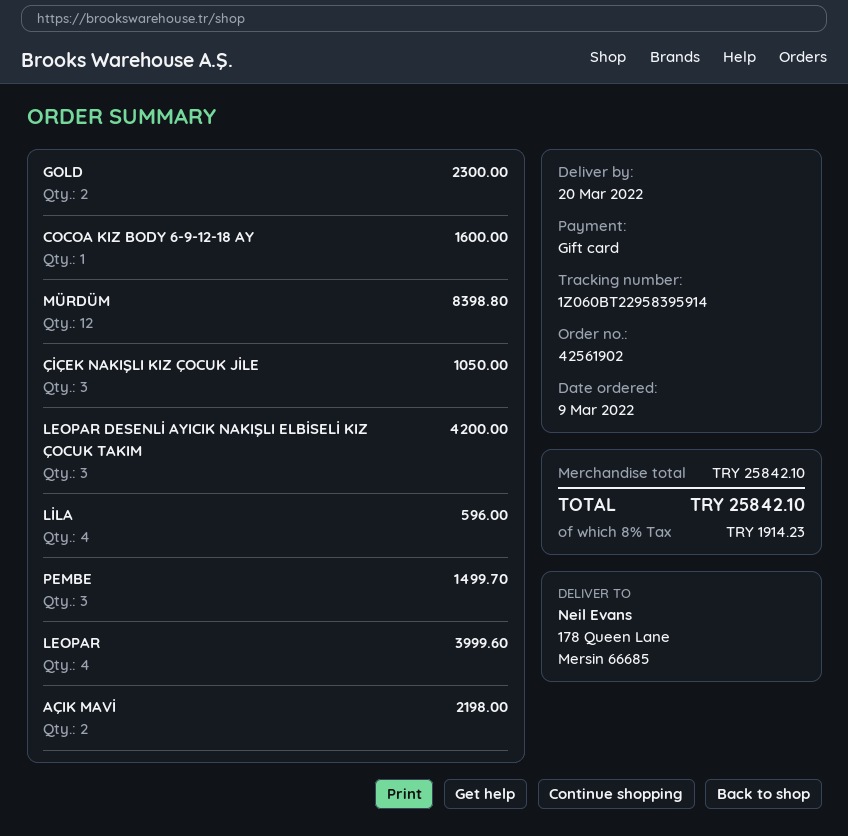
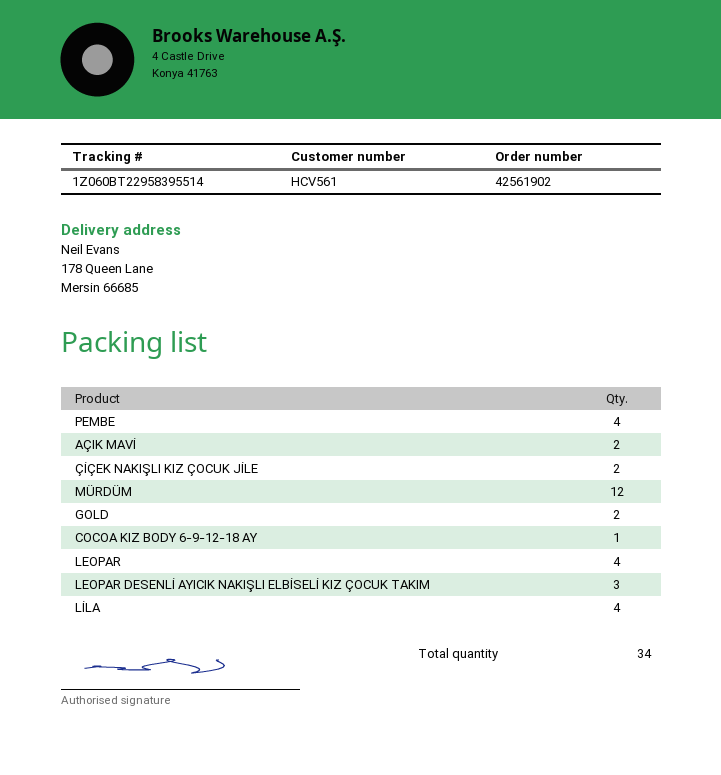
tracking number: 1Z060BT22958395914 -> 1Z060BT22958395514
ÇİÇEK NAKIŞLI KIZ ÇOCUK JİLE: 3 -> 2
PEMBE: 3 -> 4

